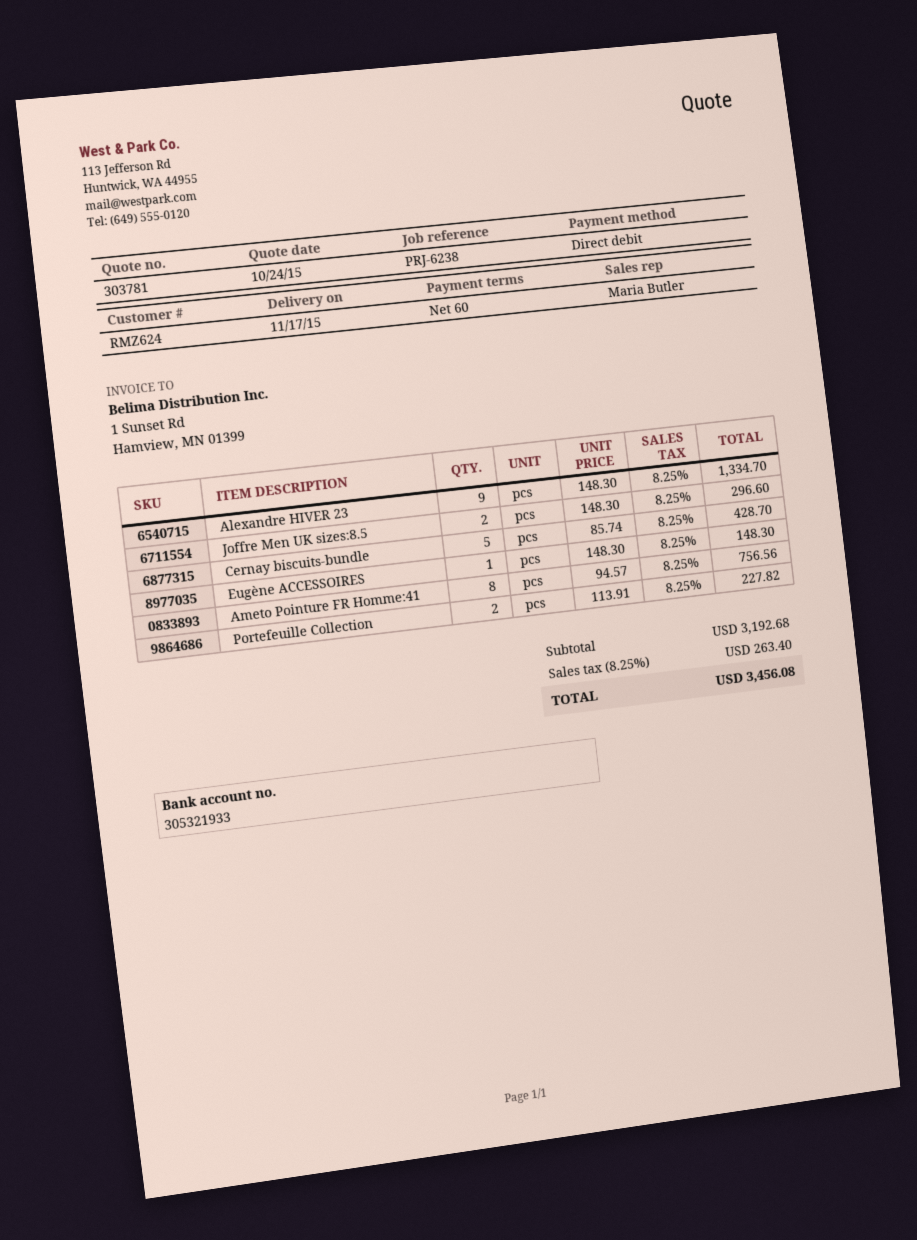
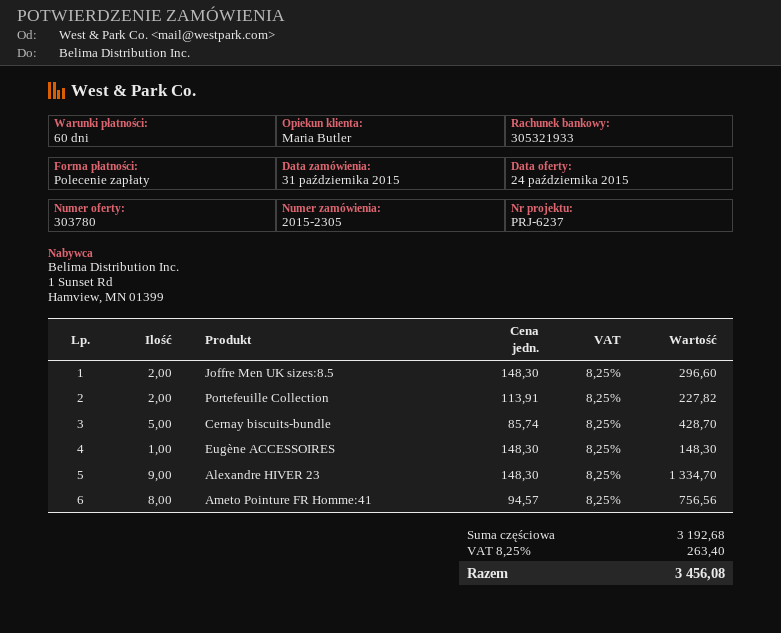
quote number: 303781 -> 303780
reference: PRJ-6238 -> PRJ-6237

